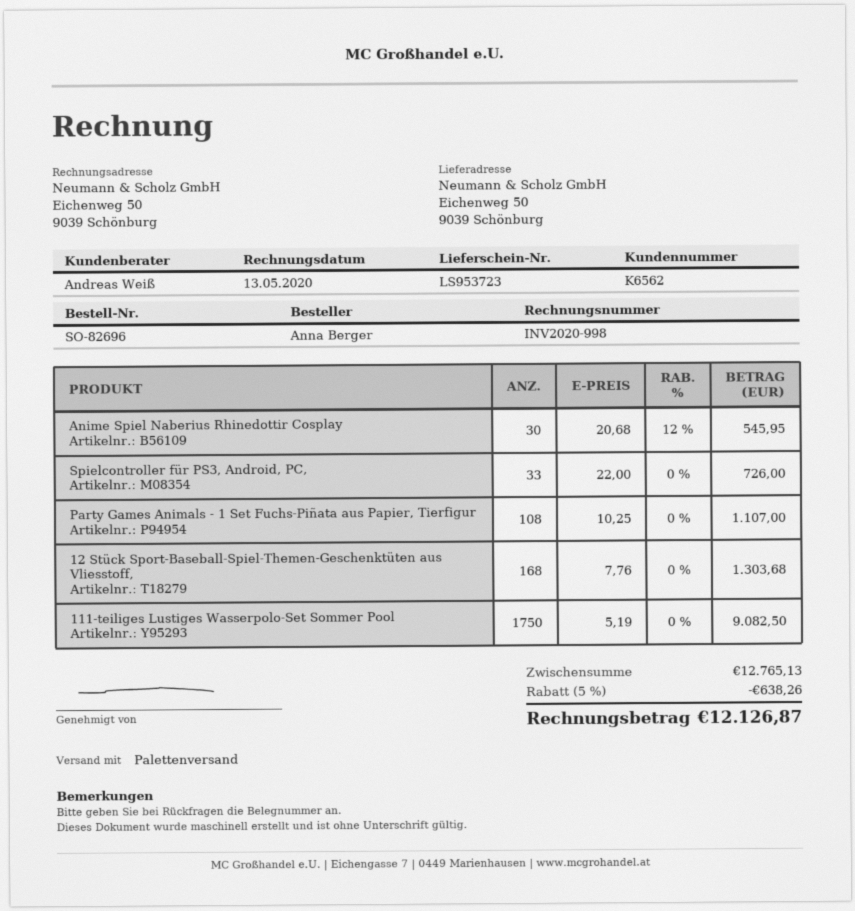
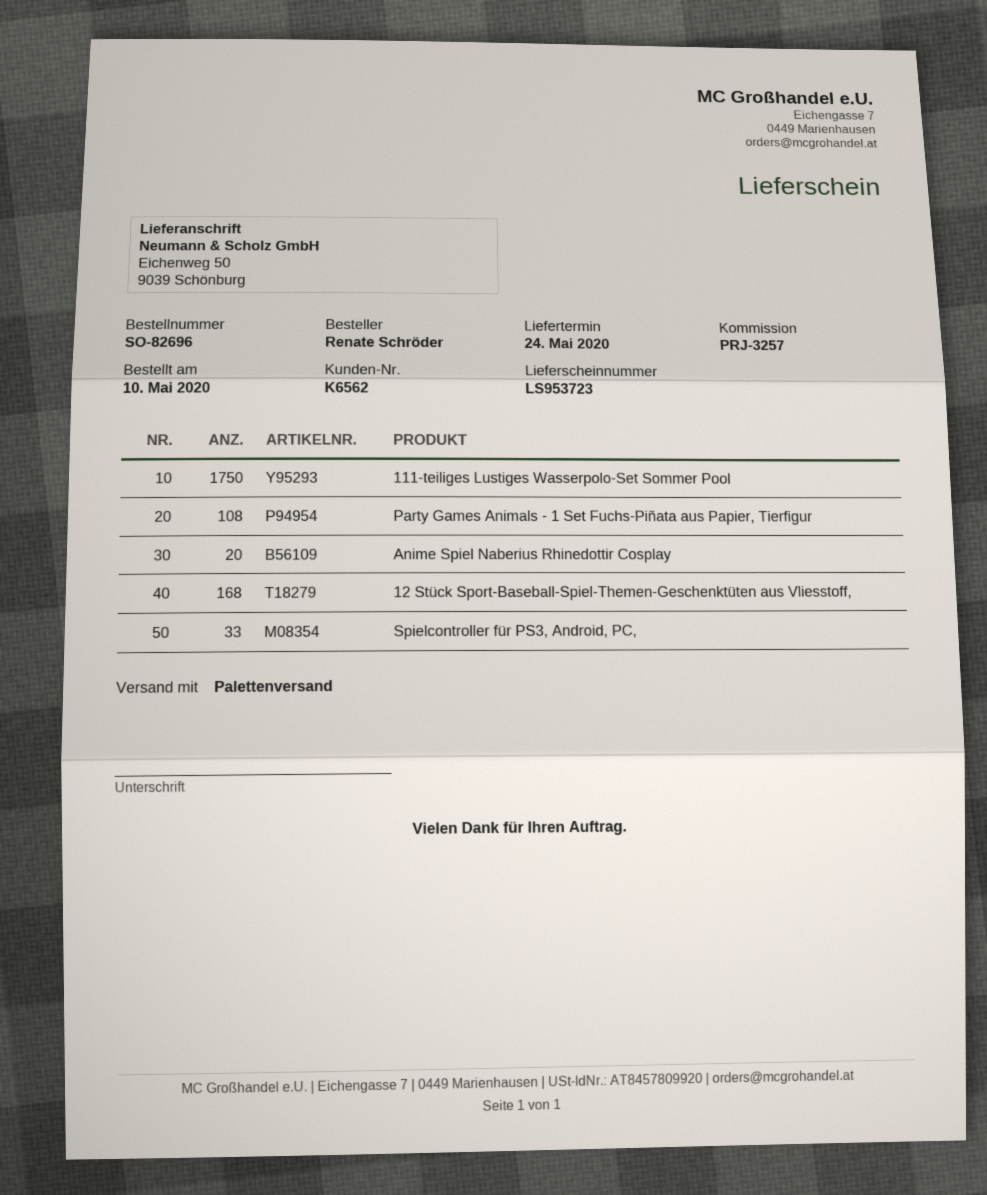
ordered by: Anna Berger -> Renate Schröder
Anime Spiel Naberius Rhinedottir Cosplay: 30 -> 20

